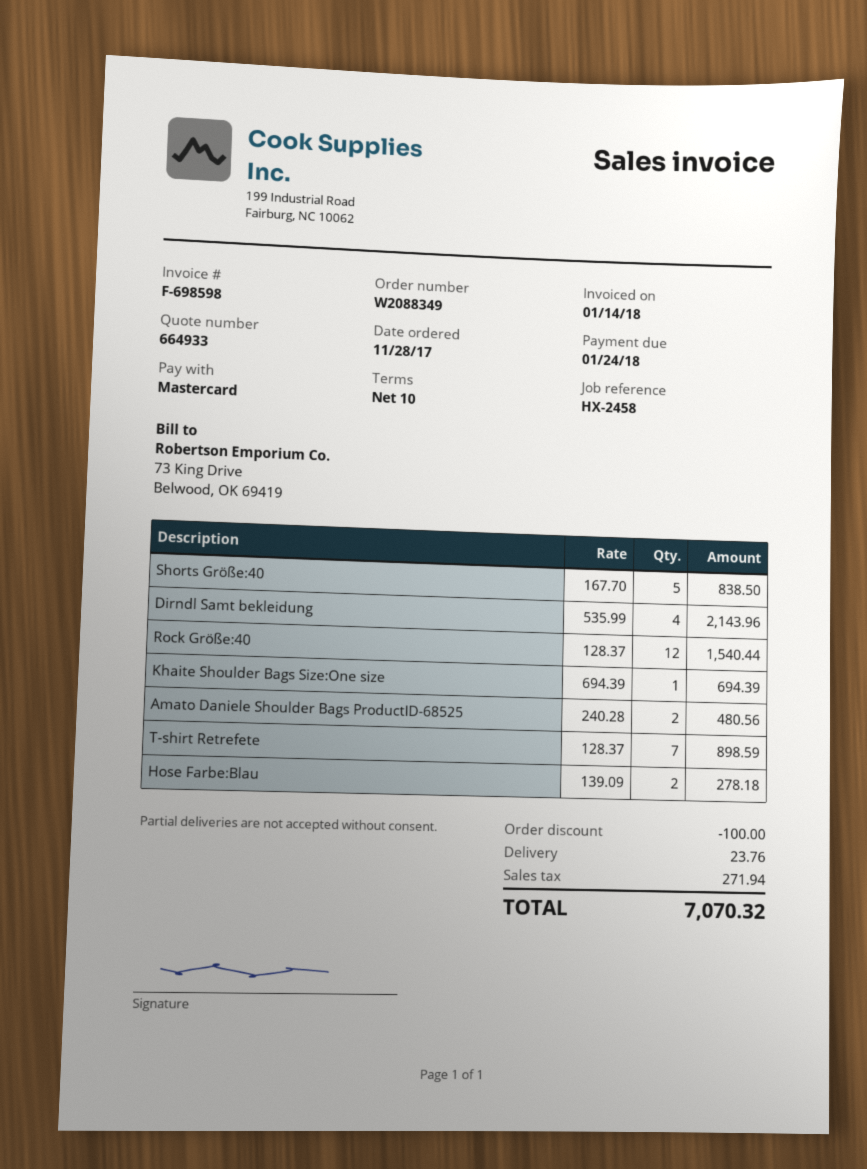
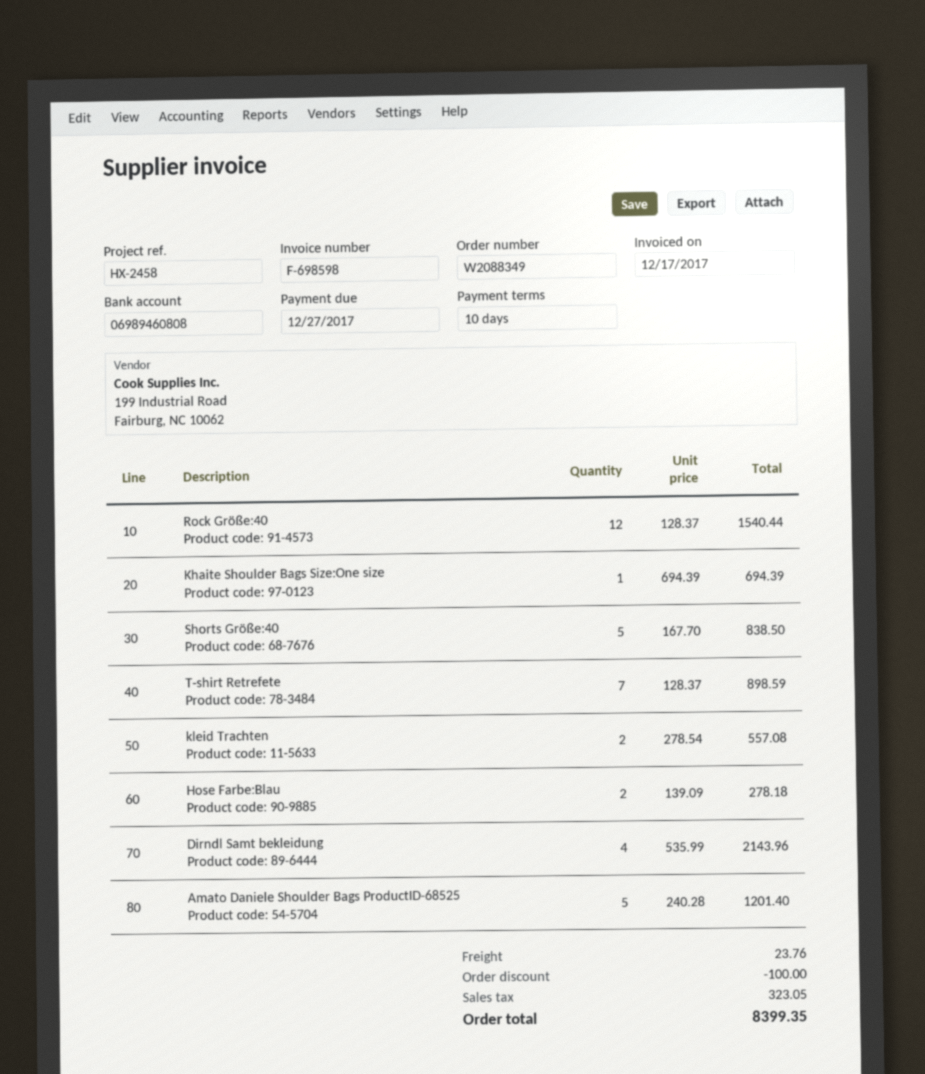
invoice date: 2018-01-14 -> 2017-12-17
due date: 2018-01-24 -> 2017-12-27
Amato Daniele Shoulder Bags ProductID-68525: 2 x 240.28 = 480.56 -> 5 x 240.28 = 1201.40
kleid Trachten: none -> 2 x 278.54 = 557.08
tax: 271.94 -> 323.05
total: 7070.32 -> 8399.35

